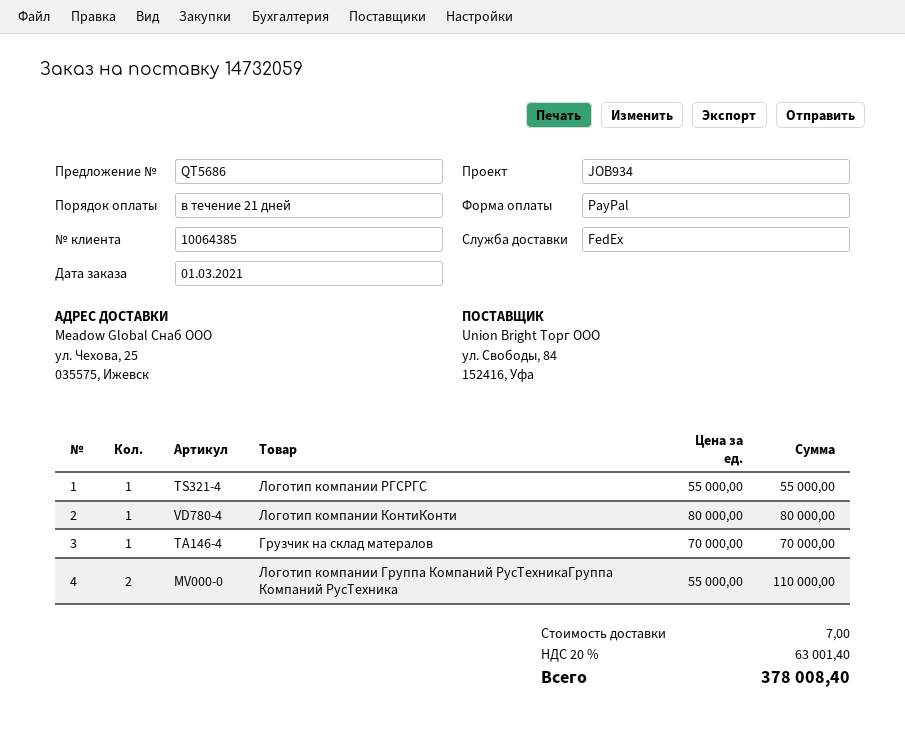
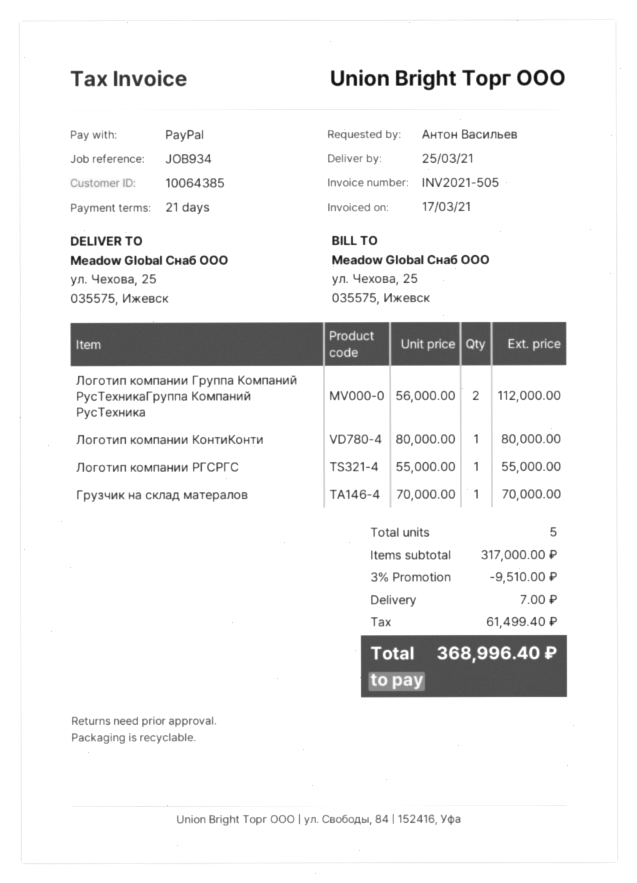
Логотип компании Группа Компаний РусТехникаГруппа Компаний РусТехника: 2 x 55000.00 = 110000.00 -> 2 x 56000.00 = 112000.00
discount: none -> 3% = 9510.00
tax: 63001.40 -> 61499.40
total: 378008.40 -> 368996.40

